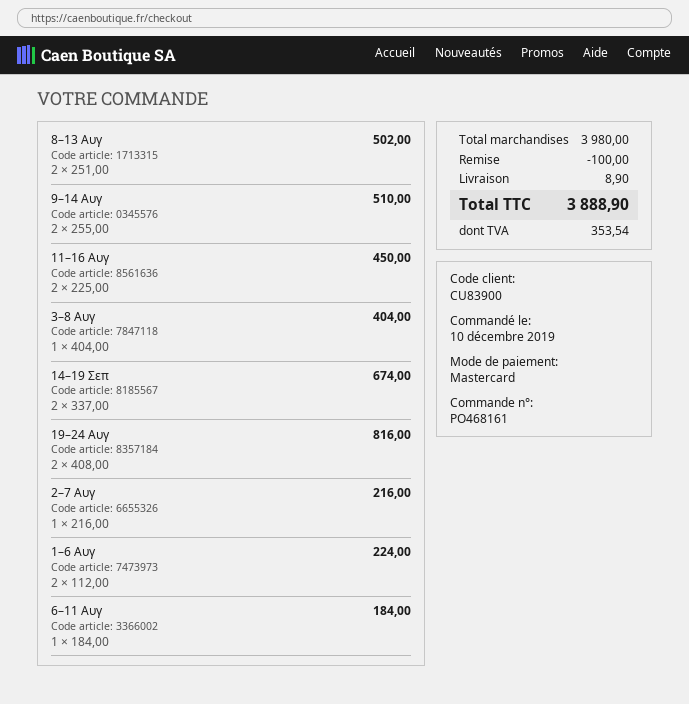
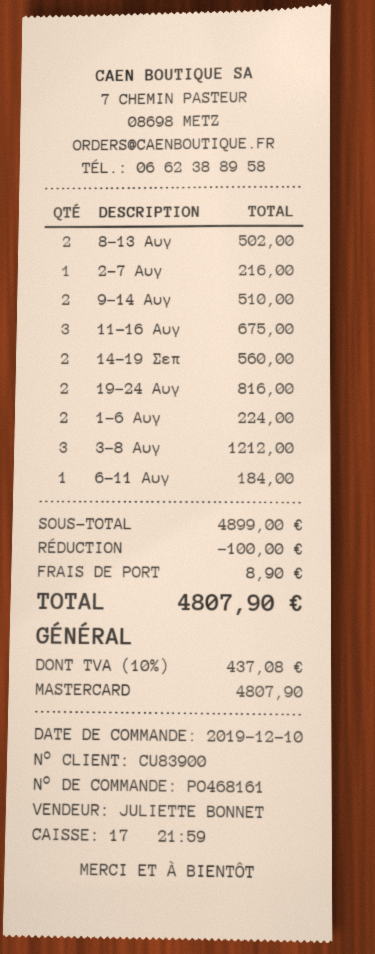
11–16 Αυγ: 2 for 450.00 -> 3 for 675.00
3–8 Αυγ: 1 for 404.00 -> 3 for 1212.00
14–19 Σεπ: 2 for 674.00 -> 2 for 560.00
subtotal: 3980.00 -> 4899.00
tax: 353.54 -> 437.08
total: 3888.90 -> 4807.90

